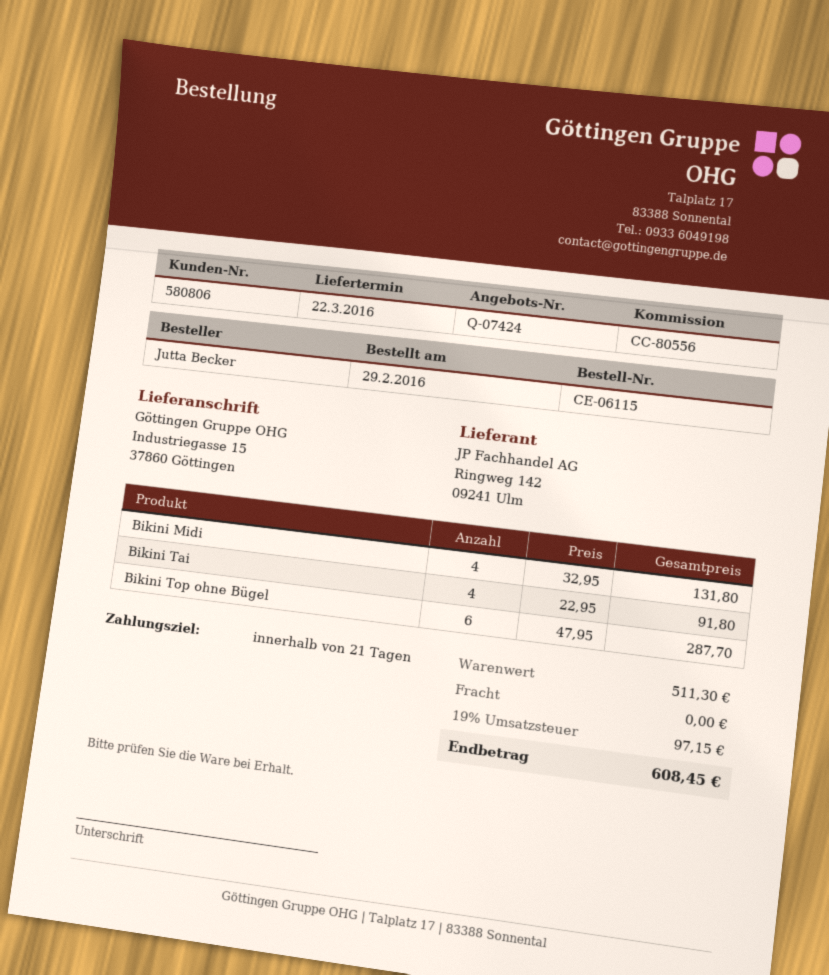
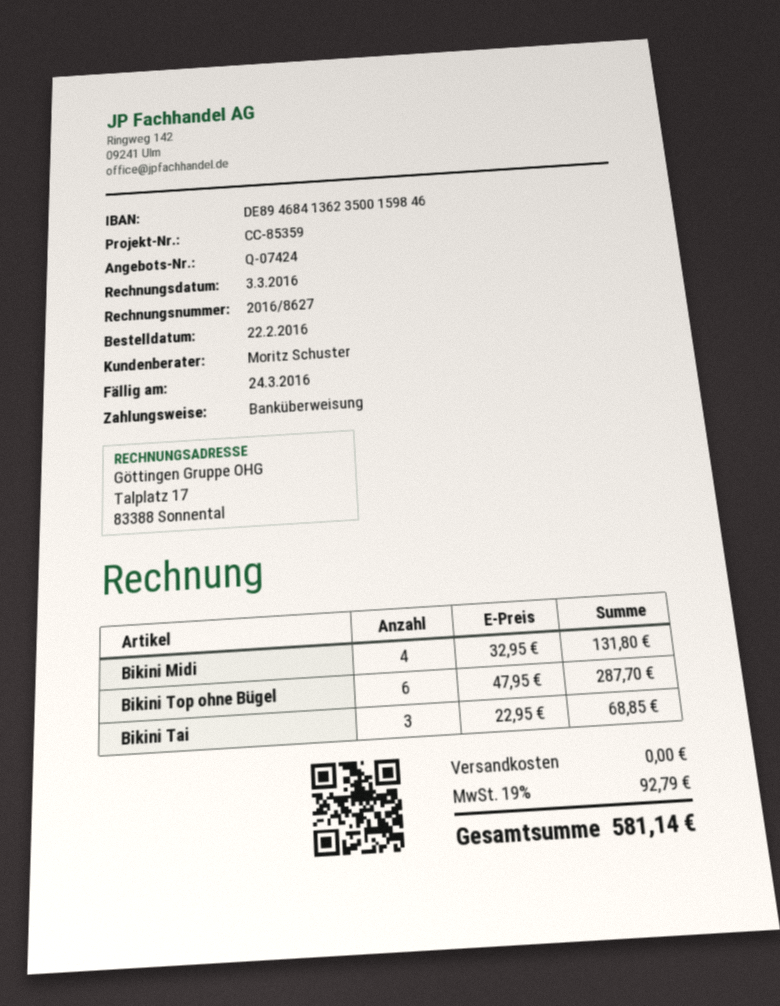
order date: 2016-02-29 -> 2016-02-22
reference: CC-80556 -> CC-85359
Bikini Tai: 4 x 22.95 = 91.80 -> 3 x 22.95 = 68.85
tax: 19% = 97.15 -> 19% = 92.79
total: 608.45 -> 581.14

